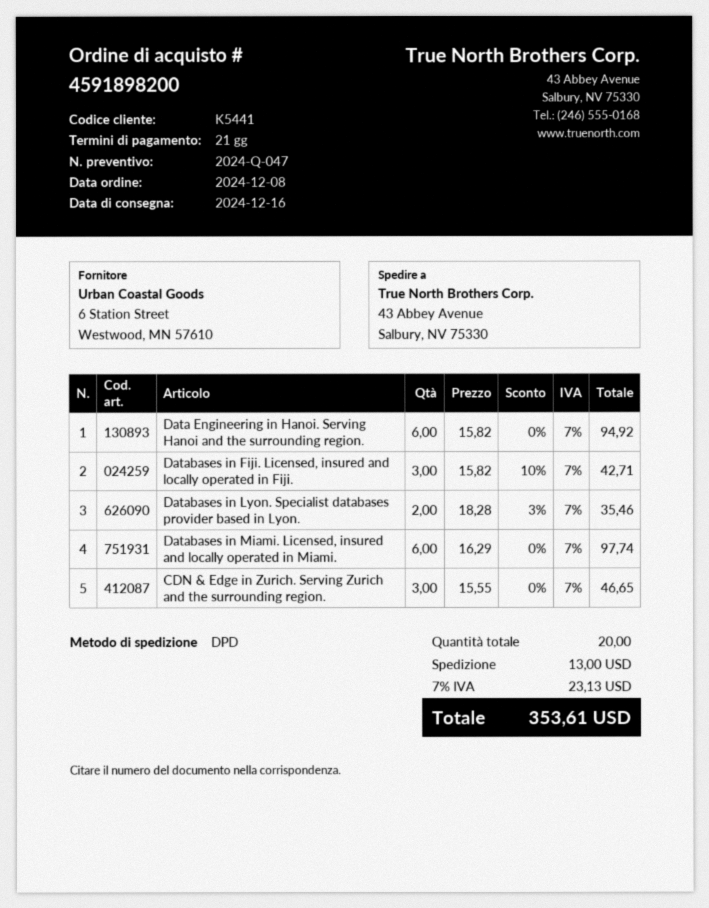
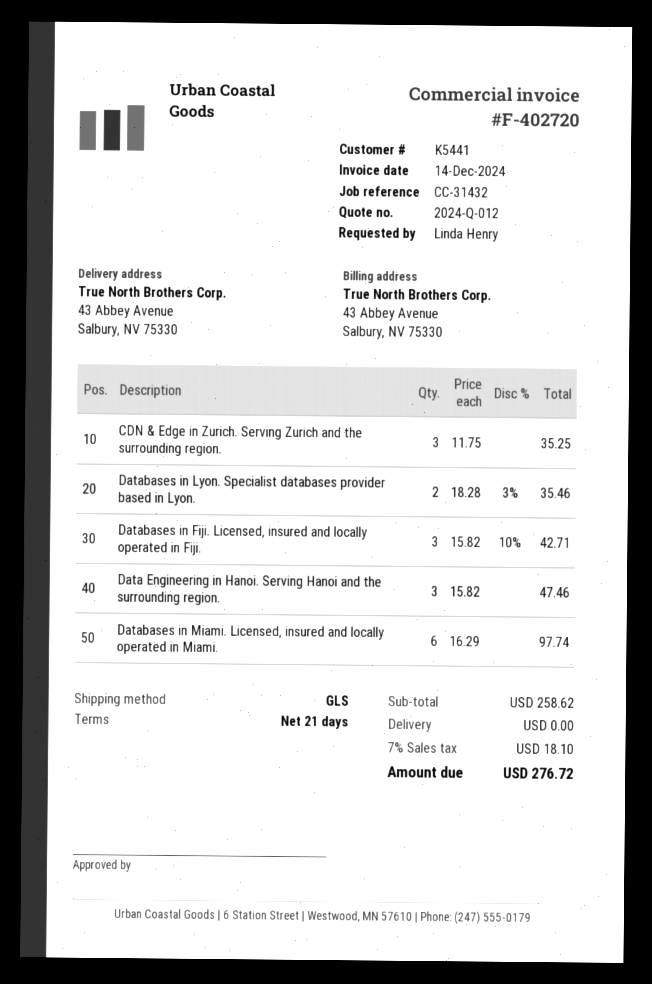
quote number: 2024-Q-047 -> 2024-Q-012
shipping method: DPD -> GLS
Data Engineering in Hanoi. Serving Hanoi and the surrounding region.: 6 x 15.82 = 94.92 -> 3 x 15.82 = 47.46
CDN & Edge in Zurich. Serving Zurich and the surrounding region.: 3 x 15.55 = 46.65 -> 3 x 11.75 = 35.25
shipping: 13.00 -> 0.00
tax: 7% = 23.13 -> 7% = 18.10
total: 353.61 -> 276.72

